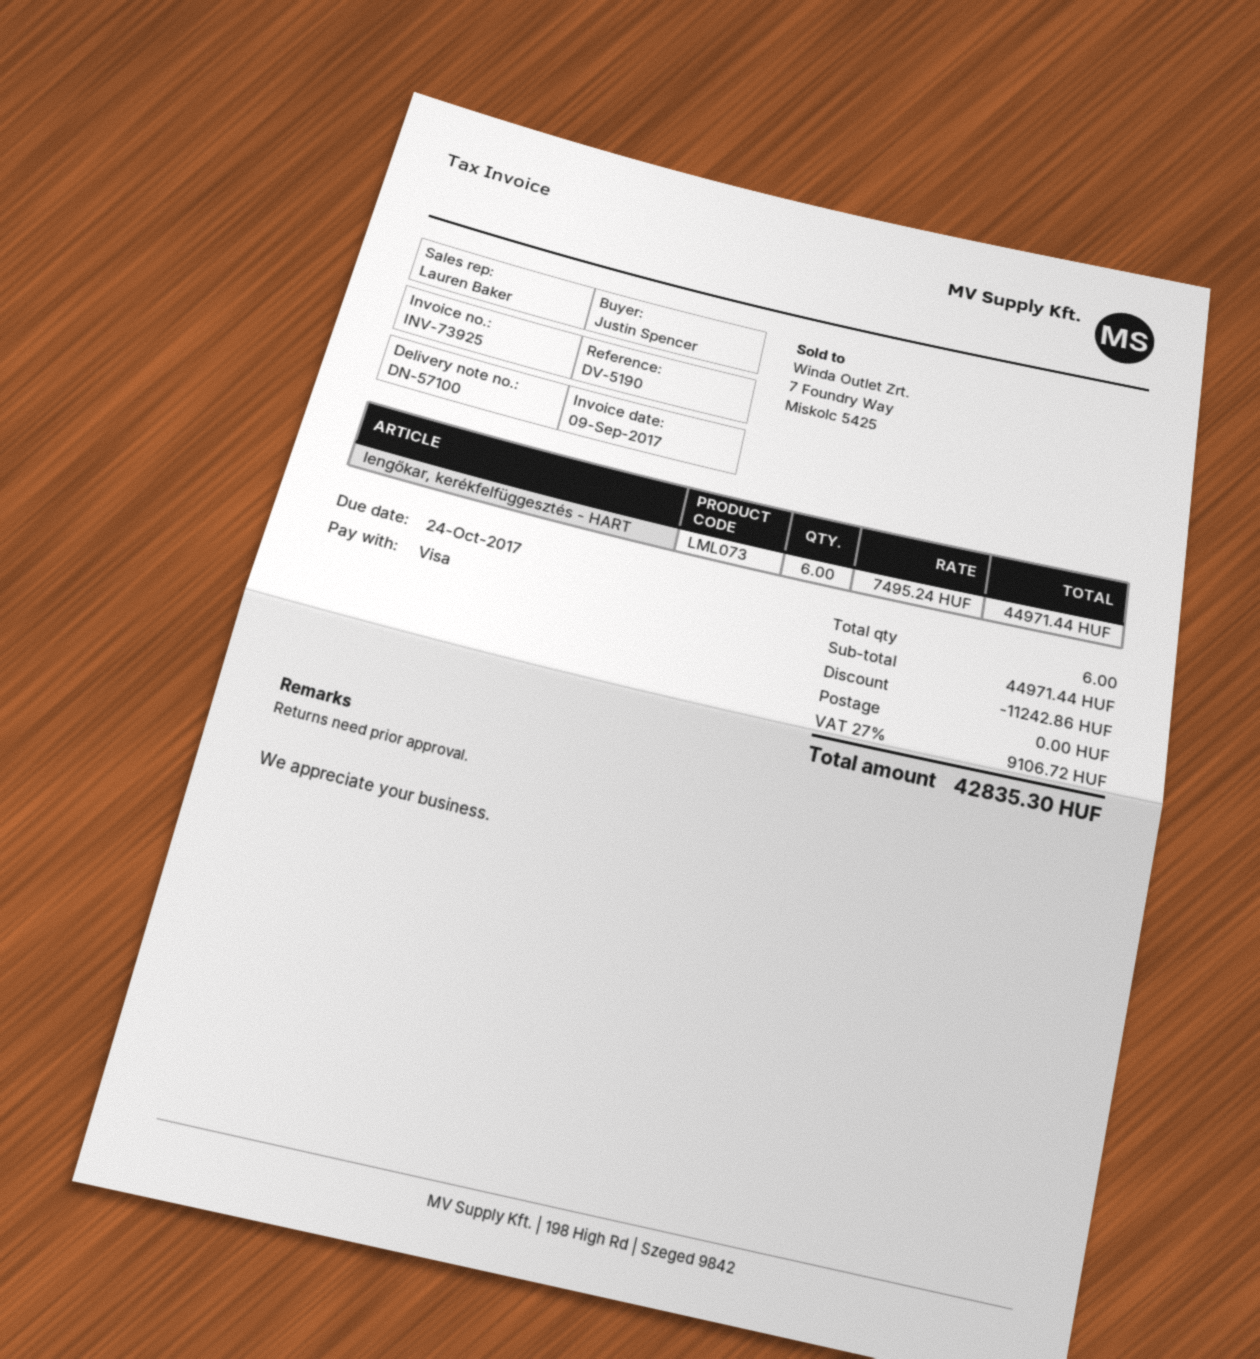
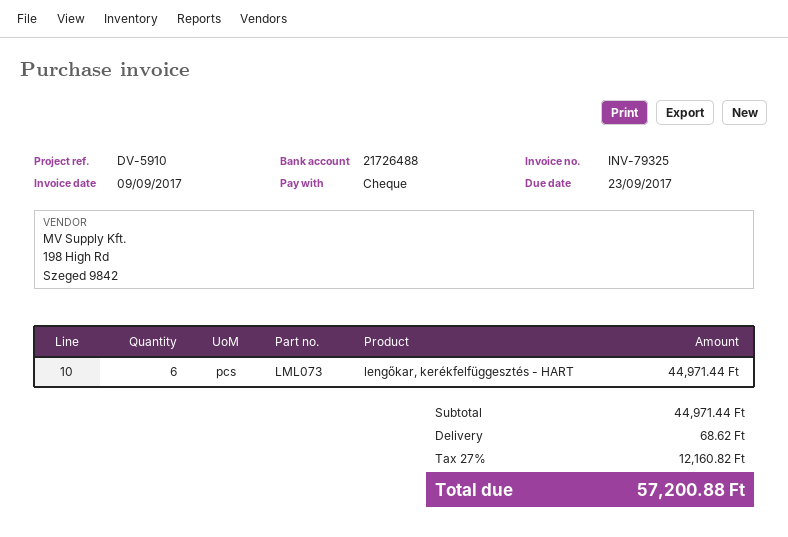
invoice number: INV-73925 -> INV-79325
due date: 2017-10-24 -> 2017-09-23
reference: DV-5190 -> DV-5910
payment method: Visa -> cheque
discount: 11242.86 -> none
shipping: 0.00 -> 68.62
tax: 27% = 9106.72 -> 27% = 12160.82
total: 42835.30 -> 57200.88

